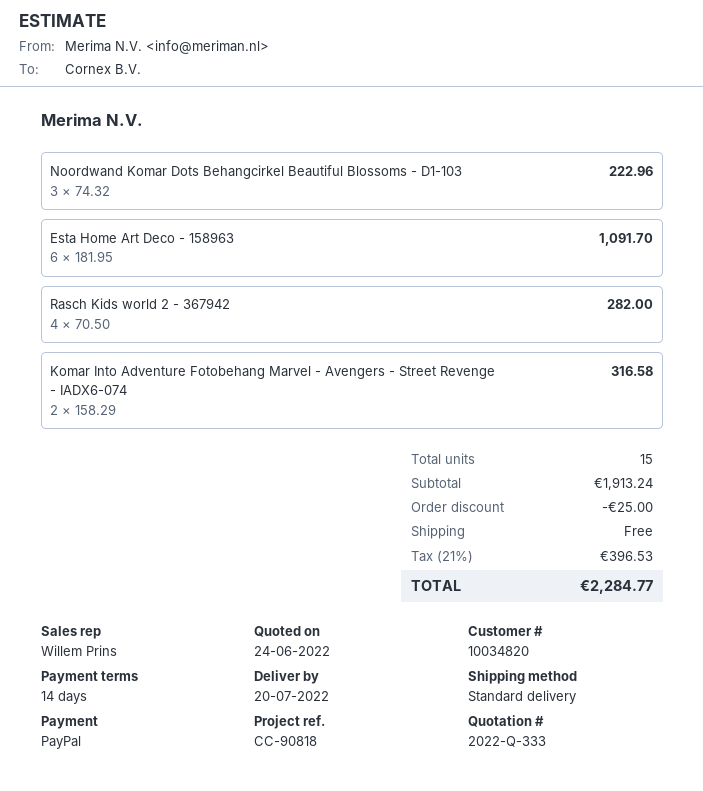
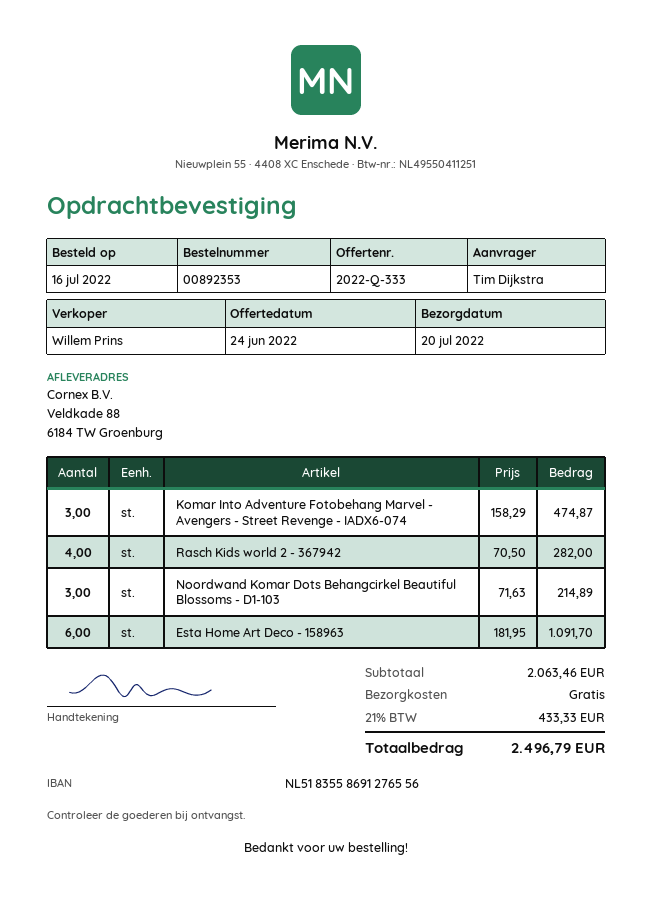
Noordwand Komar Dots Behangcirkel Beautiful Blossoms - D1-103: 3 x 74.32 = 222.96 -> 3 x 71.63 = 214.89
Komar Into Adventure Fotobehang Marvel - Avengers - Street Revenge - IADX6-074: 2 x 158.29 = 316.58 -> 3 x 158.29 = 474.87
subtotal: 1913.24 -> 2063.46
discount: 25.00 -> none
tax: 21% = 396.53 -> 21% = 433.33
total: 2284.77 -> 2496.79

